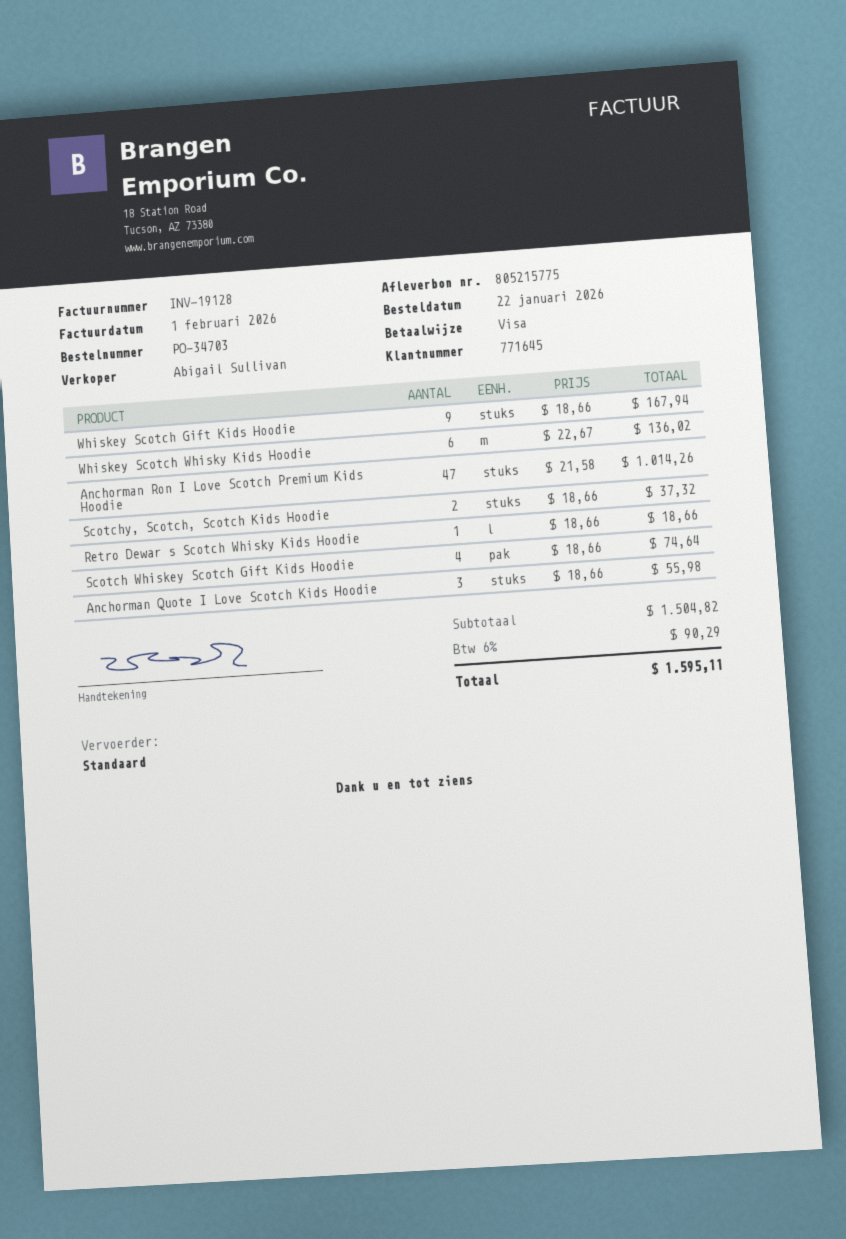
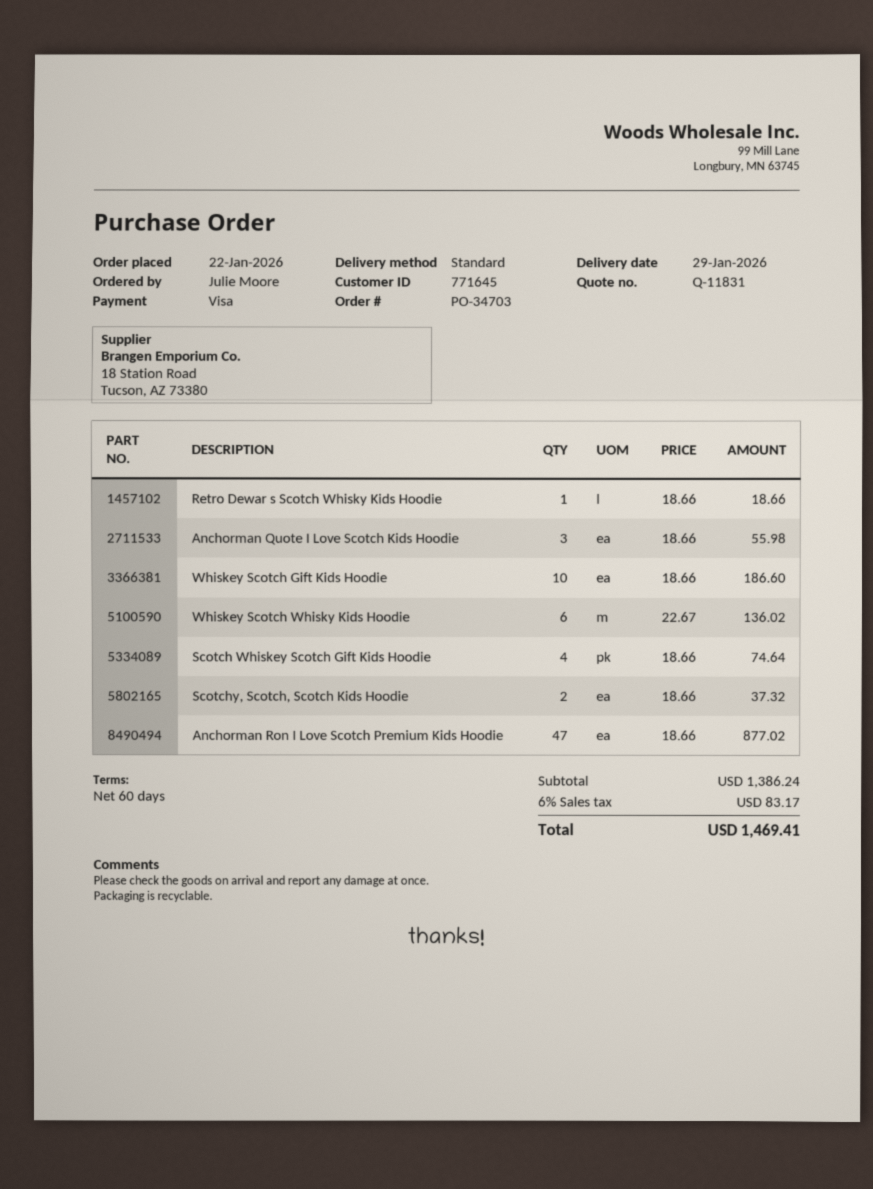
Whiskey Scotch Gift Kids Hoodie: 9 x 18.66 = 167.94 -> 10 x 18.66 = 186.60
Anchorman Ron I Love Scotch Premium Kids Hoodie: 47 x 21.58 = 1014.26 -> 47 x 18.66 = 877.02
subtotal: 1504.82 -> 1386.24
tax: 6% = 90.29 -> 6% = 83.17
total: 1595.11 -> 1469.41

